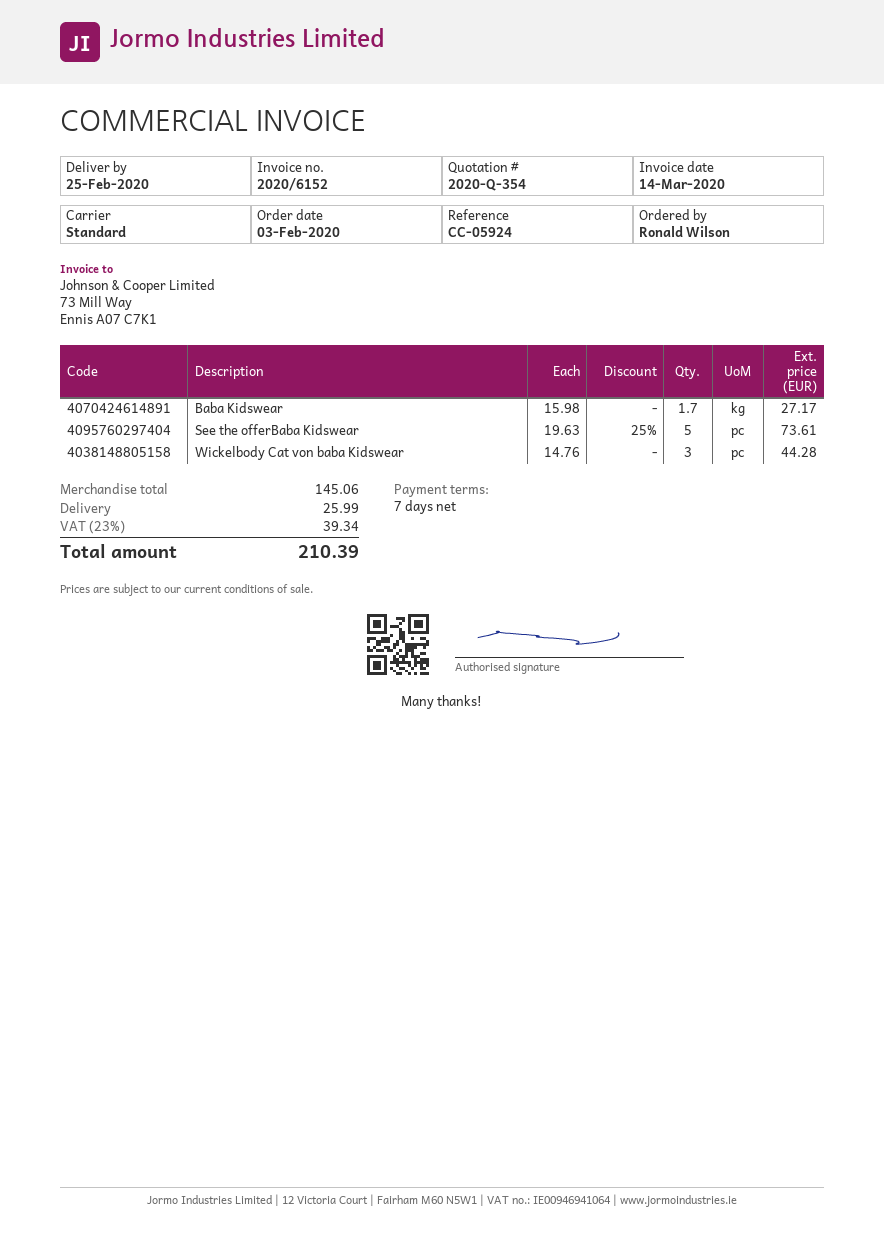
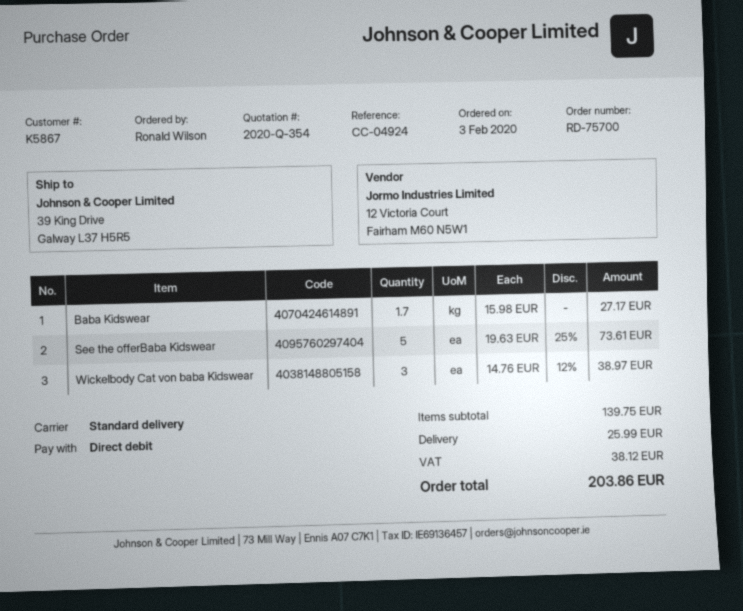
reference: CC-05924 -> CC-04924
Wickelbody Cat von baba Kidswear: 3 x 14.76 = 44.28 -> 3 x 14.76 - 12% = 38.97
subtotal: 145.06 -> 139.75
tax: 39.34 -> 38.12
total: 210.39 -> 203.86

